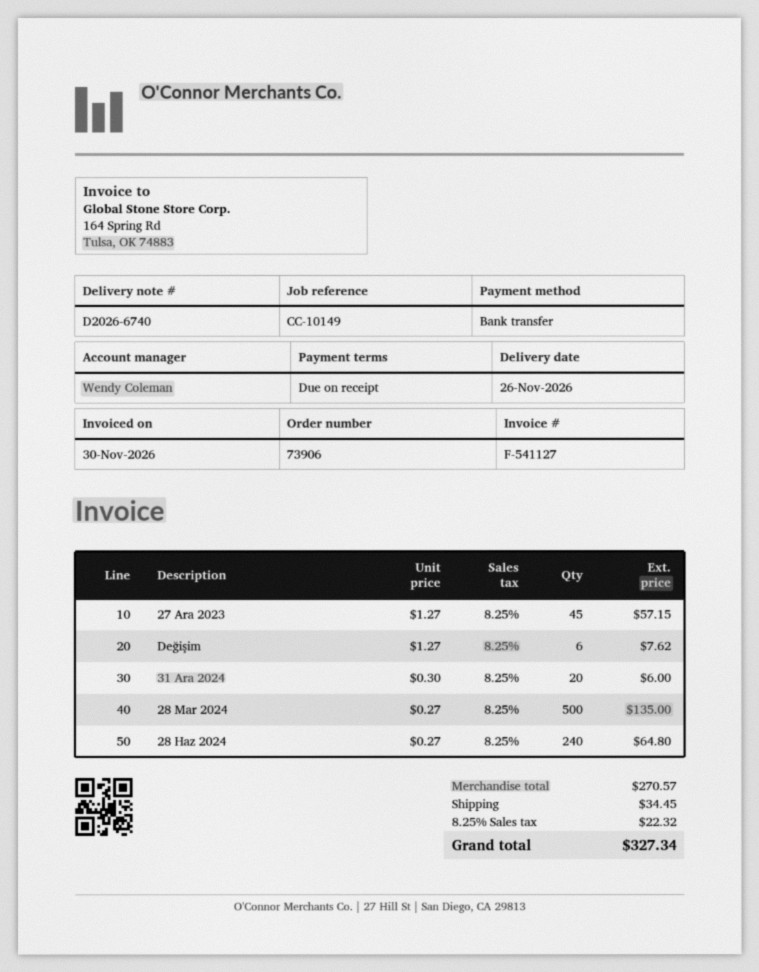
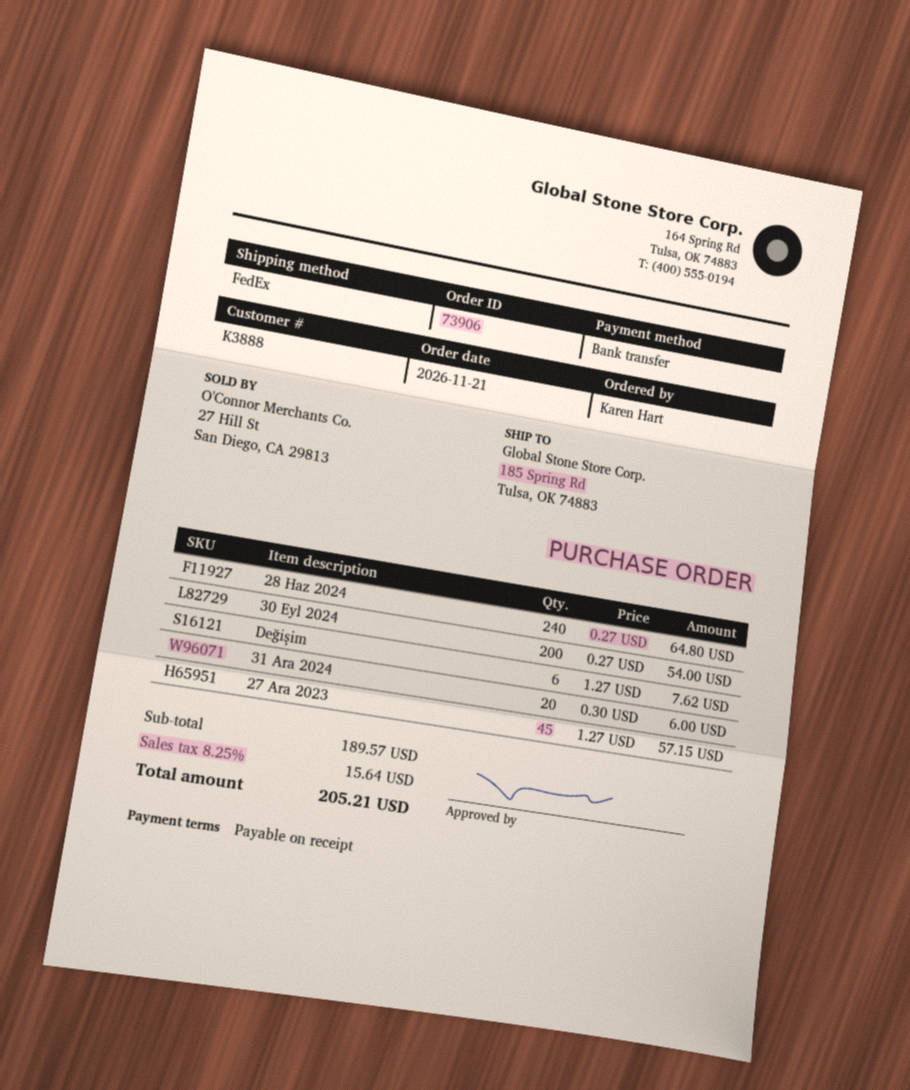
28 Mar 2024: 500 x 0.27 = 135.00 -> none
30 Eyl 2024: none -> 200 x 0.27 = 54.00
subtotal: 270.57 -> 189.57
shipping: 34.45 -> none
tax: 8.25% = 22.32 -> 8.25% = 15.64
total: 327.34 -> 205.21

